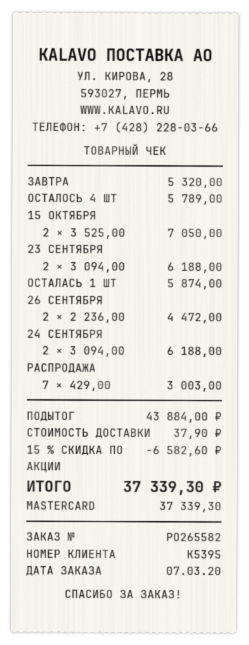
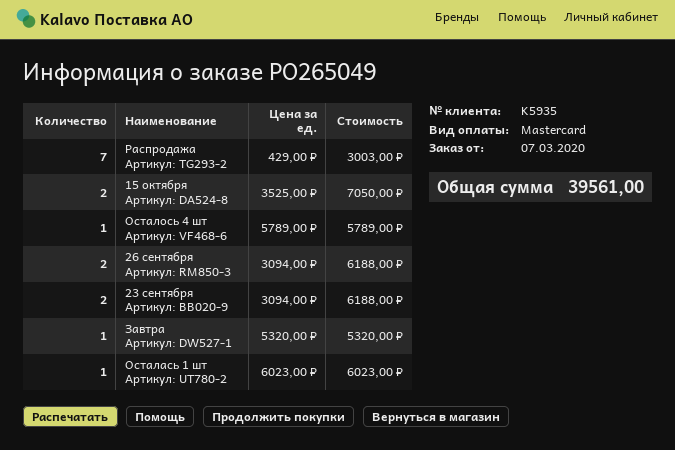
order number: PO265582 -> PO265049
customer number: K5395 -> K5935
ОСТАЛАСЬ 1 ШТ: 1 x 5874.00 = 5874.00 -> 1 x 6023.00 = 6023.00
26 СЕНТЯБРЯ: 2 x 2236.00 = 4472.00 -> 2 x 3094.00 = 6188.00
24 СЕНТЯБРЯ: 2 x 3094.00 = 6188.00 -> none
discount: 15% = 6582.60 -> none
shipping: 37.90 -> none
total: 37339.30 -> 39561.00

